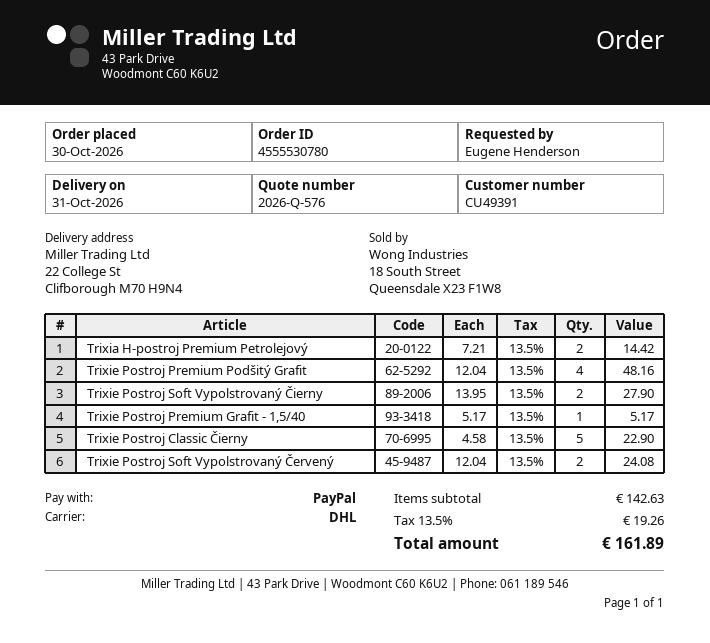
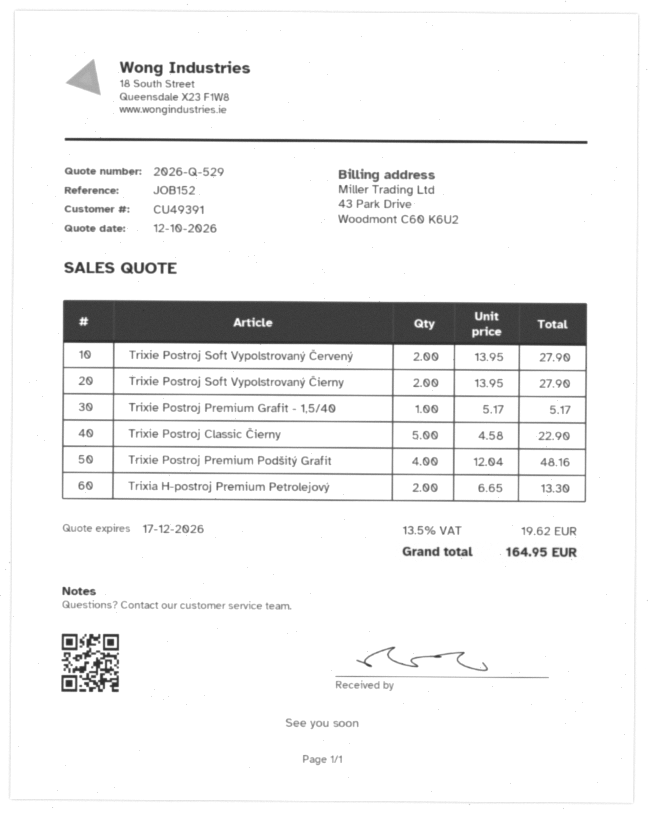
quote number: 2026-Q-576 -> 2026-Q-529
Trixia H-postroj Premium Petrolejový: 2 x 7.21 = 14.42 -> 2 x 6.65 = 13.30
Trixie Postroj Soft Vypolstrovaný Červený: 2 x 12.04 = 24.08 -> 2 x 13.95 = 27.90
tax: 13.5% = 19.26 -> 13.5% = 19.62
total: 161.89 -> 164.95

